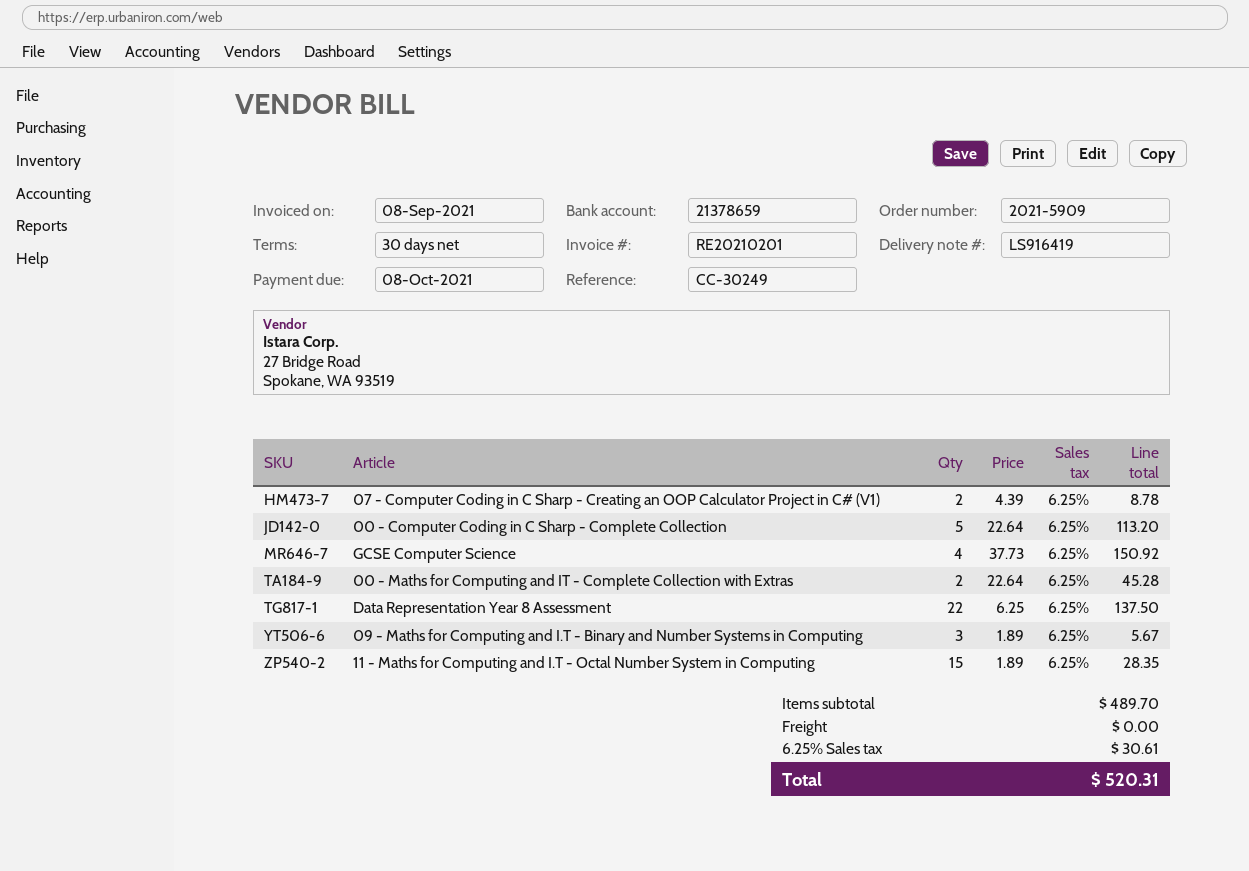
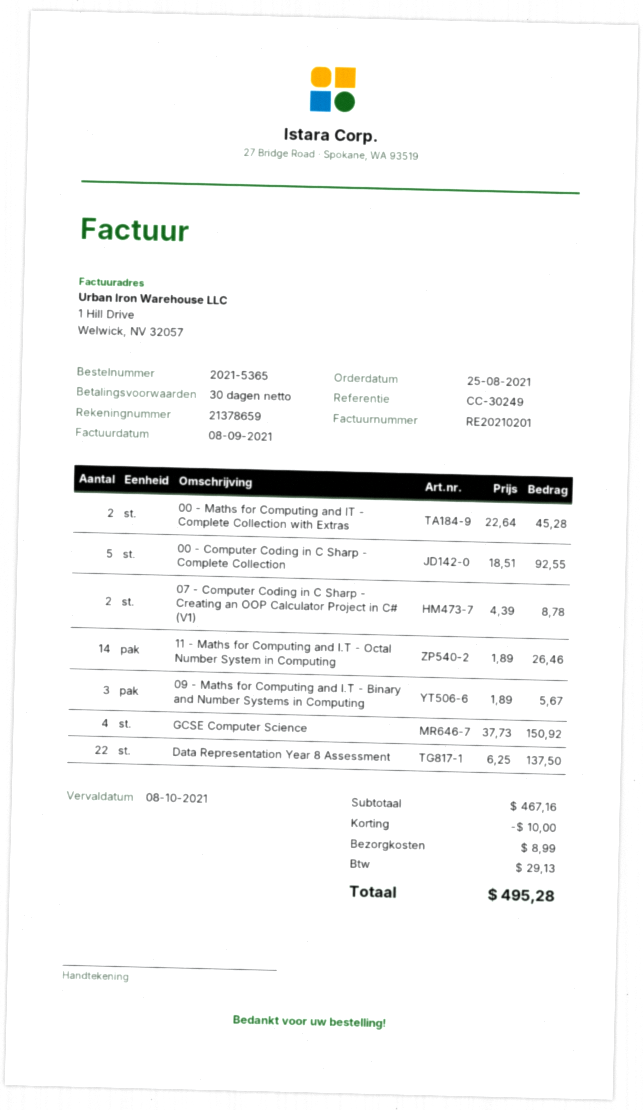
order number: 2021-5909 -> 2021-5365
00 - Computer Coding in C Sharp - Complete Collection: 5 x 22.64 = 113.20 -> 5 x 18.51 = 92.55
11 - Maths for Computing and I.T - Octal Number System in Computing: 15 x 1.89 = 28.35 -> 14 x 1.89 = 26.46
subtotal: 489.70 -> 467.16
discount: none -> 10.00
shipping: 0.00 -> 8.99
tax: 30.61 -> 29.13
total: 520.31 -> 495.28

